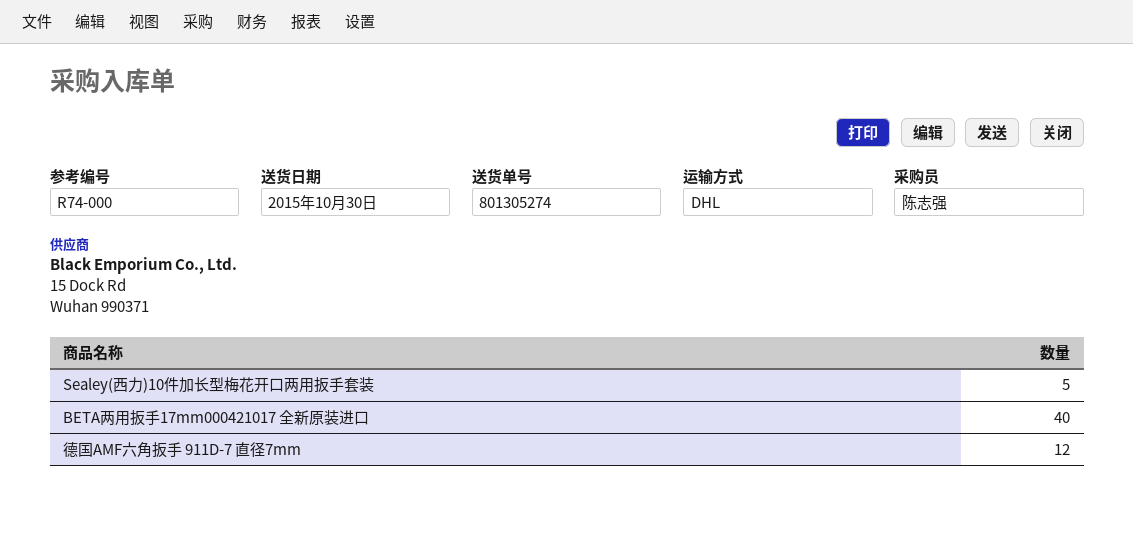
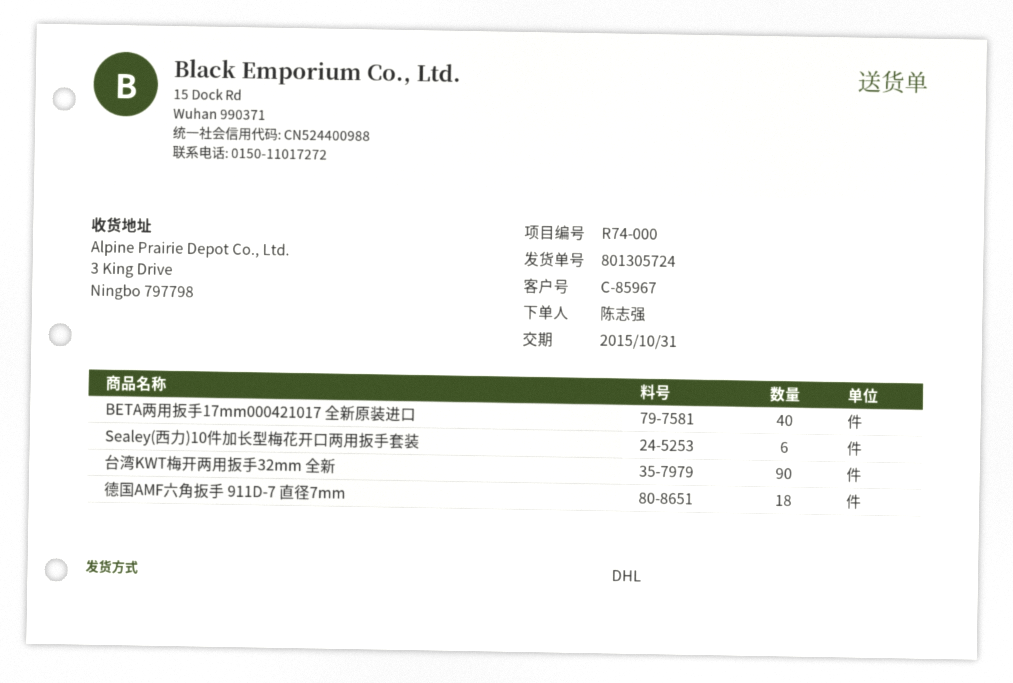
delivery note number: 801305274 -> 801305724
delivery date: 2015-10-30 -> 2015-10-31
Sealey(西力)10件加长型梅花开口两用扳手套装: 5 -> 6
德国AMF六角扳手 911D-7 直径7mm: 12 -> 18
台湾KWT梅开两用扳手32mm 全新: none -> 90

